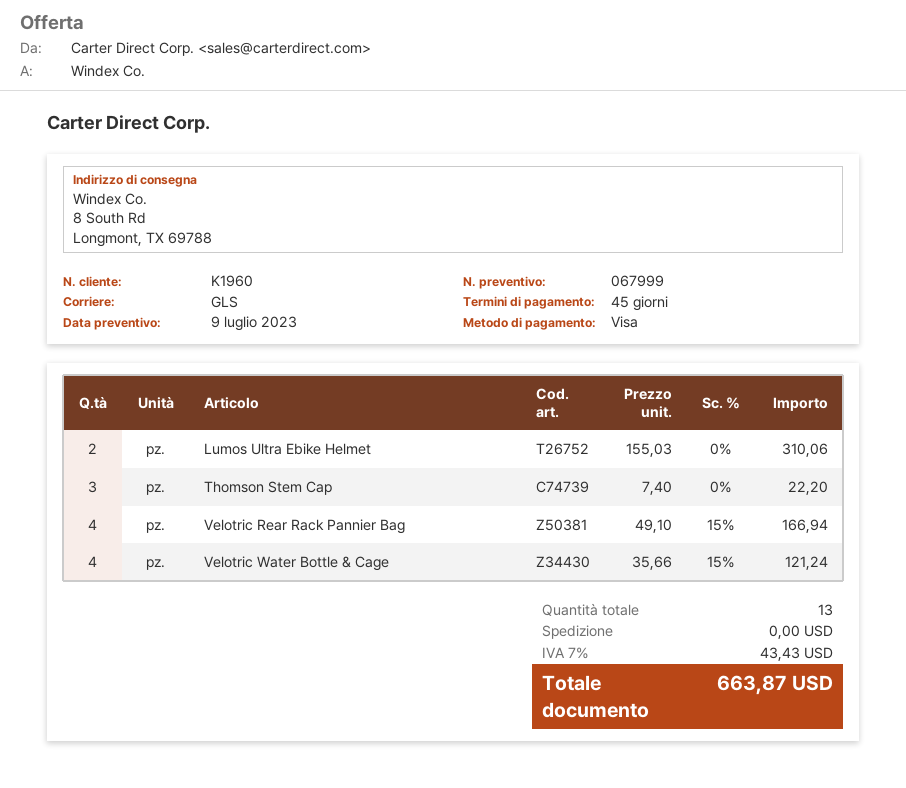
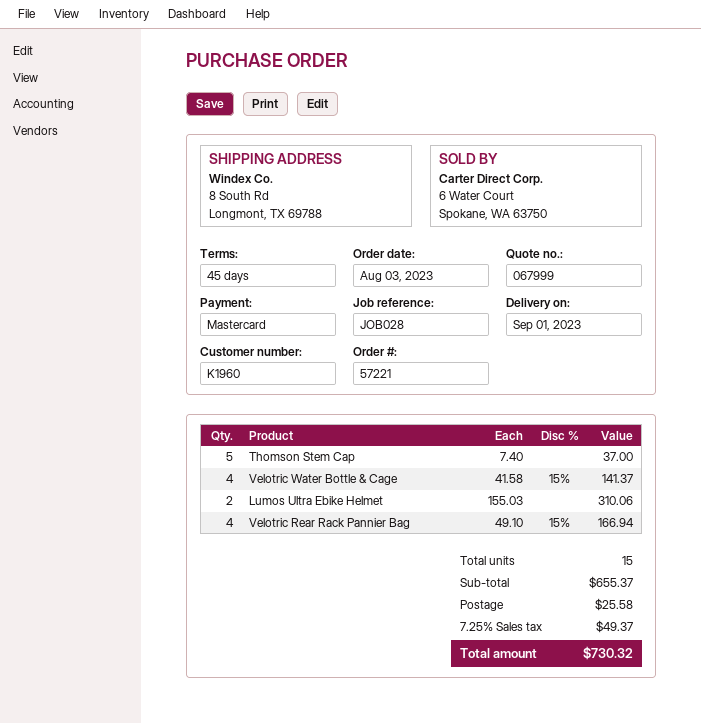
payment method: Visa -> Mastercard
Thomson Stem Cap: 3 x 7.40 = 22.20 -> 5 x 7.40 = 37.00
Velotric Water Bottle & Cage: 4 x 35.66 - 15% = 121.24 -> 4 x 41.58 - 15% = 141.37
total quantity: 13 -> 15
shipping: 0.00 -> 25.58
tax: 7% = 43.43 -> 7.25% = 49.37
total: 663.87 -> 730.32

